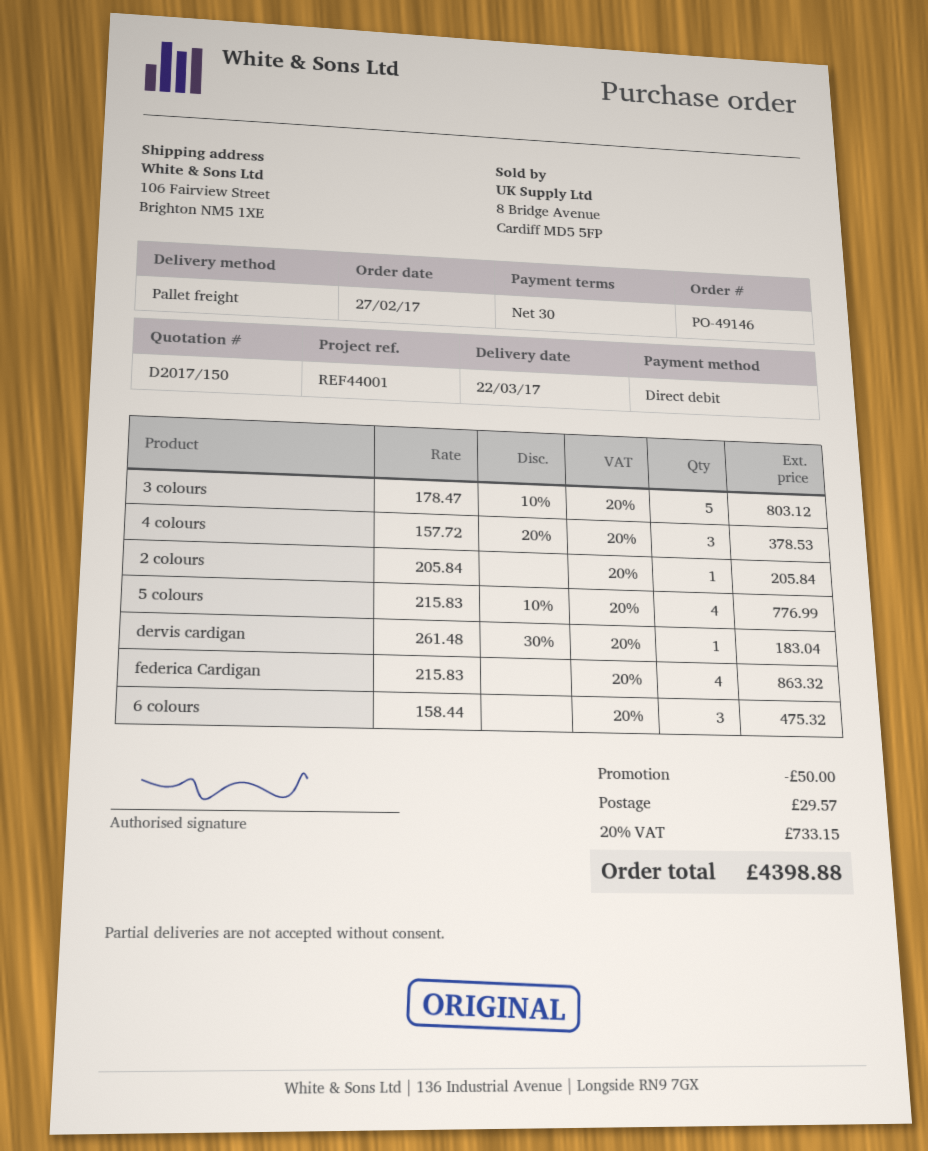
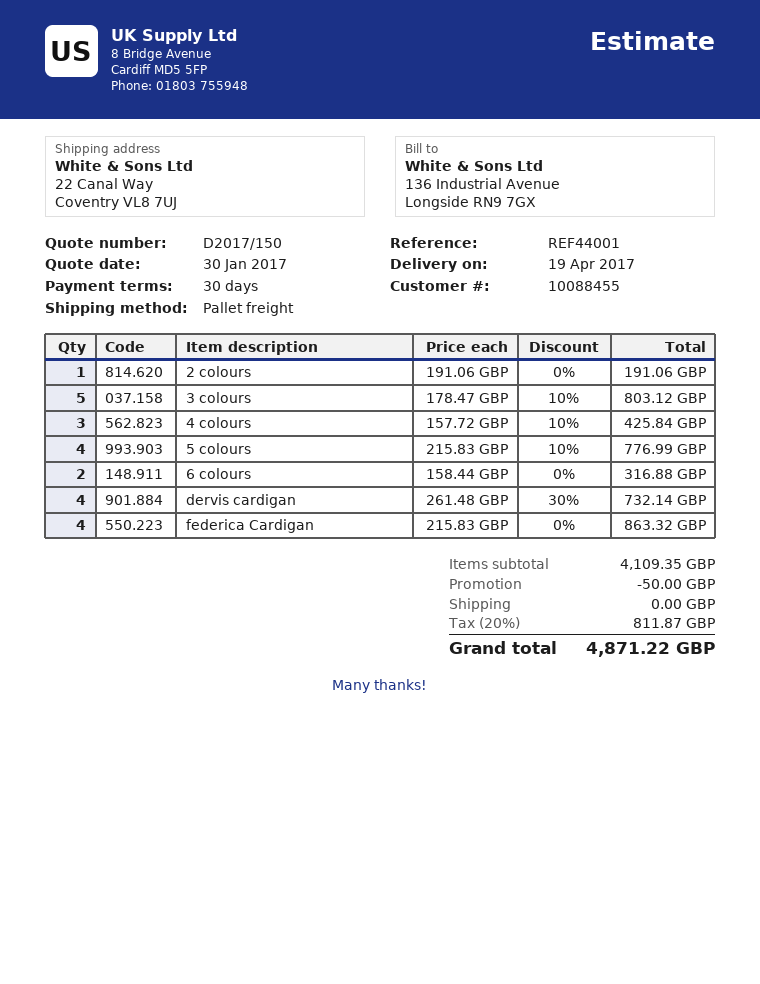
delivery date: 2017-03-22 -> 2017-04-19
ship to: 106 Fairview Street, Brighton NM5 1XE -> 22 Canal Way, Coventry VL8 7UJ
4 colours: 3 x 157.72 - 20% = 378.53 -> 3 x 157.72 - 10% = 425.84
2 colours: 1 x 205.84 = 205.84 -> 1 x 191.06 = 191.06
dervis cardigan: 1 x 261.48 - 30% = 183.04 -> 4 x 261.48 - 30% = 732.14
6 colours: 3 x 158.44 = 475.32 -> 2 x 158.44 = 316.88
shipping: 29.57 -> 0.00
tax: 20% = 733.15 -> 20% = 811.87
total: 4398.88 -> 4871.22

